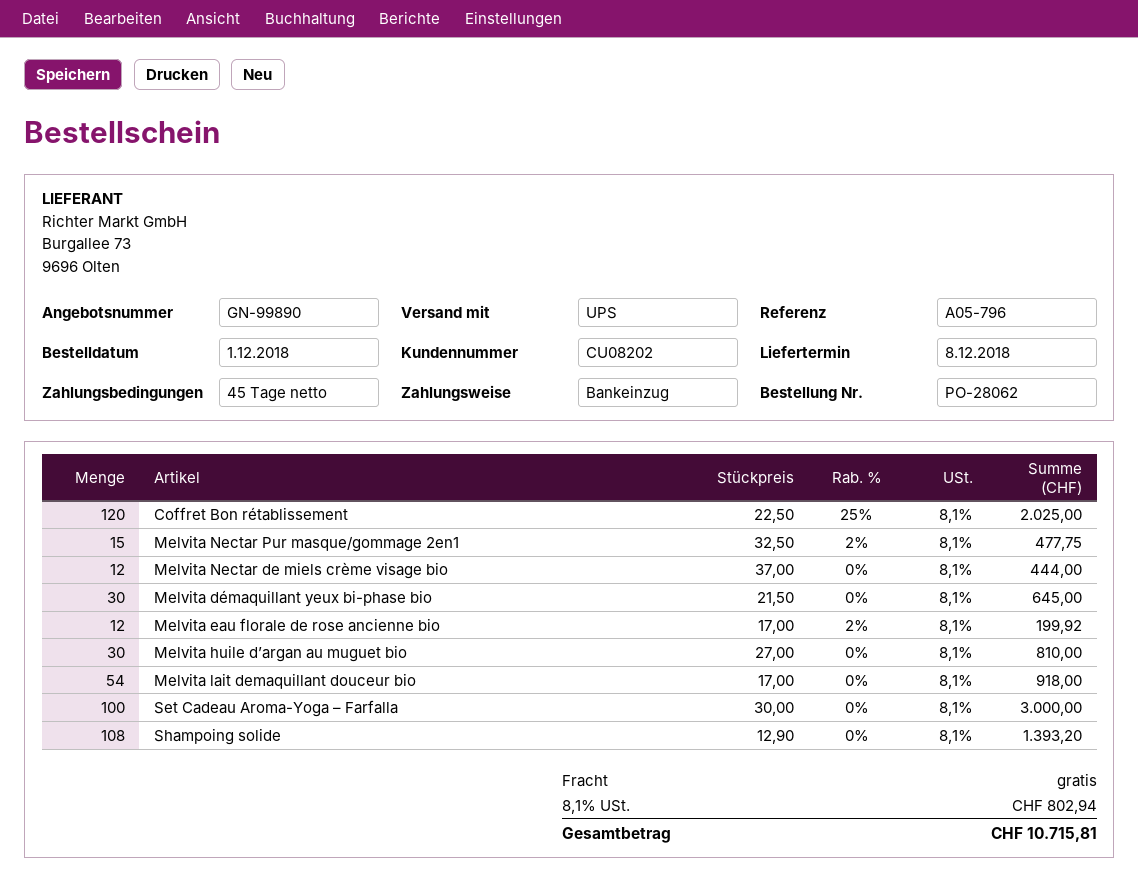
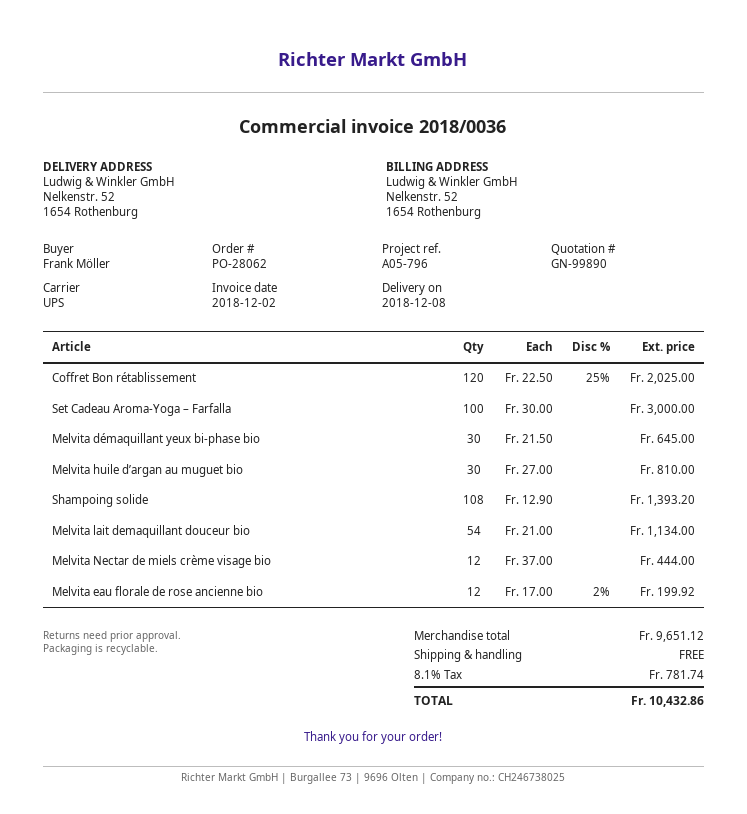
Melvita Nectar Pur masque/gommage 2en1: 15 x 32.50 - 2% = 477.75 -> none
Melvita lait demaquillant douceur bio: 54 x 17.00 = 918.00 -> 54 x 21.00 = 1134.00
tax: 8.1% = 802.94 -> 8.1% = 781.74
total: 10715.81 -> 10432.86

